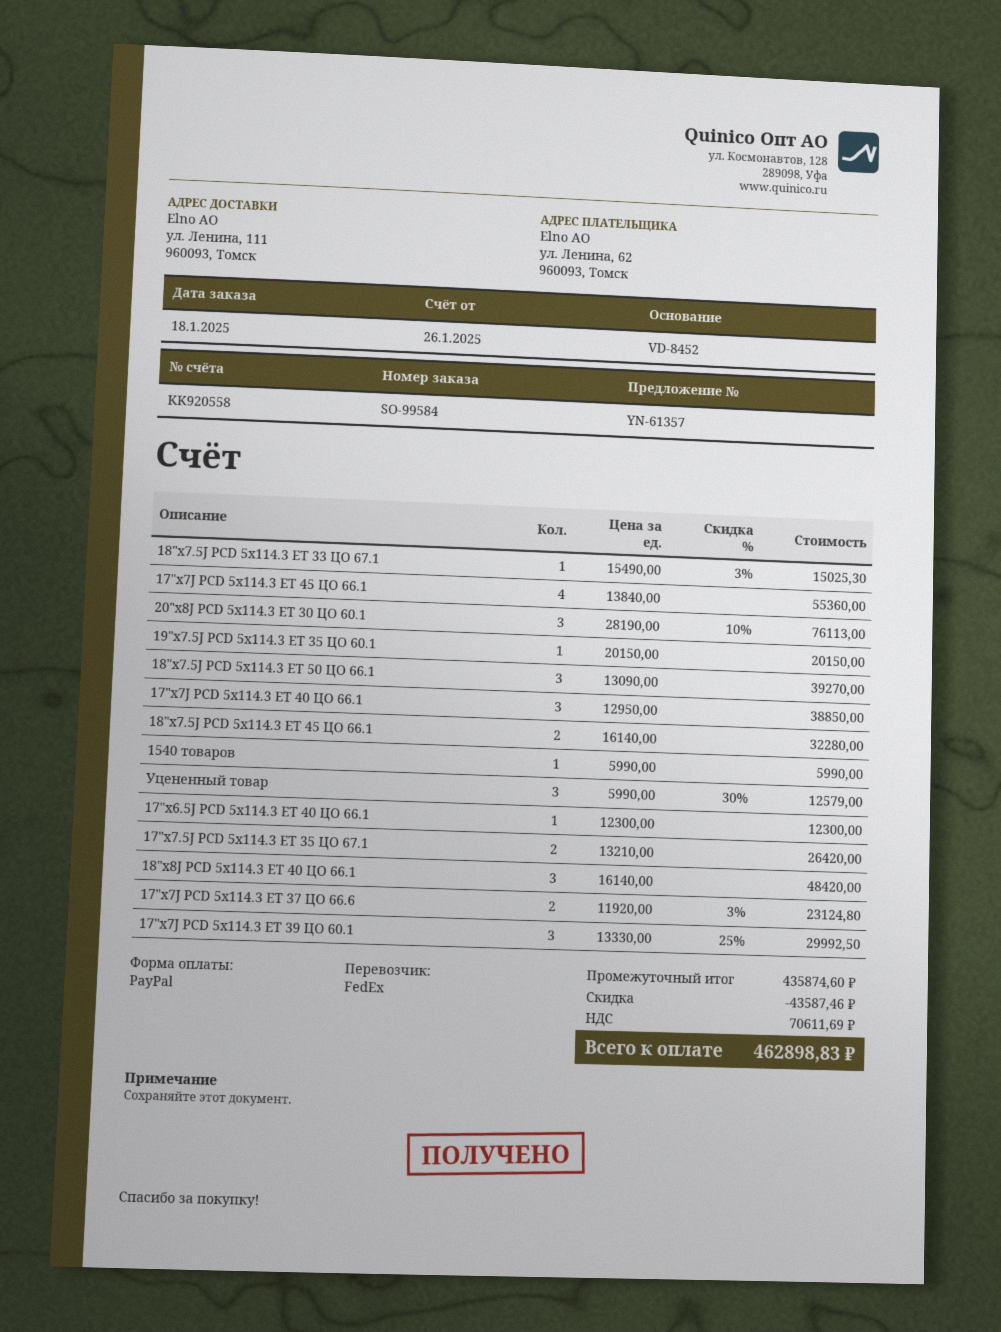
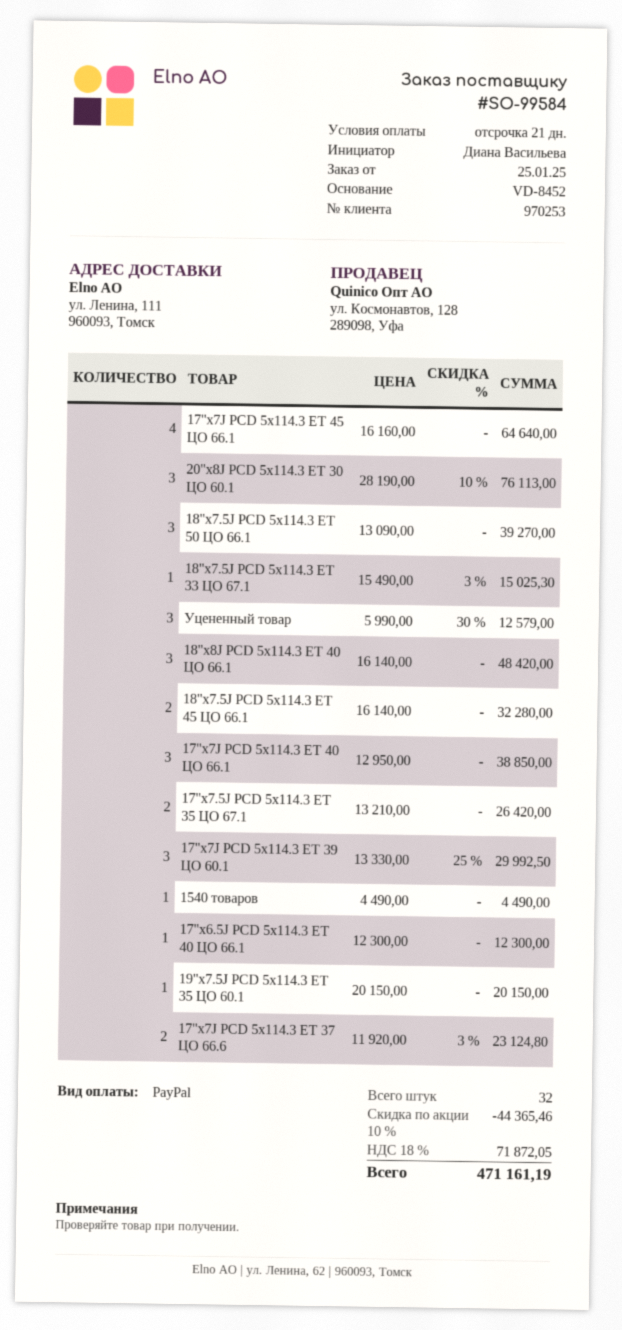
order date: 2025-01-18 -> 2025-01-25
17"x7J PCD 5x114.3 ЕТ 45 ЦО 66.1: 4 x 13840.00 = 55360.00 -> 4 x 16160.00 = 64640.00
1540 товаров: 1 x 5990.00 = 5990.00 -> 1 x 4490.00 = 4490.00
discount: 43587.46 -> 44365.46
tax: 70611.69 -> 71872.05
total: 462898.83 -> 471161.19

